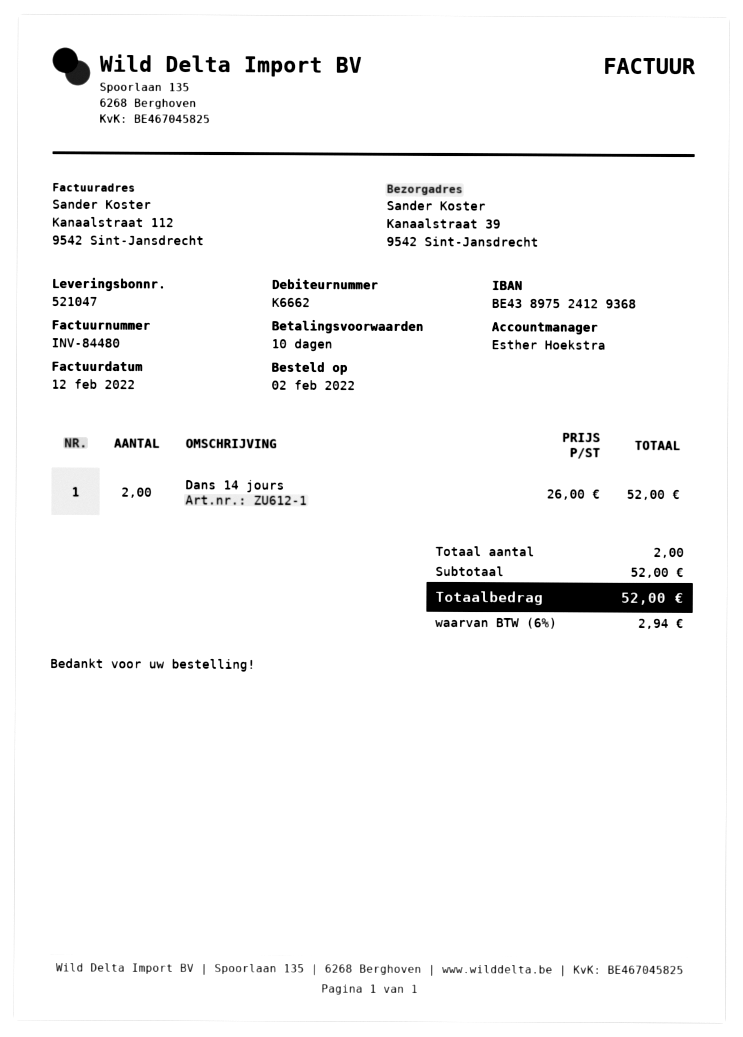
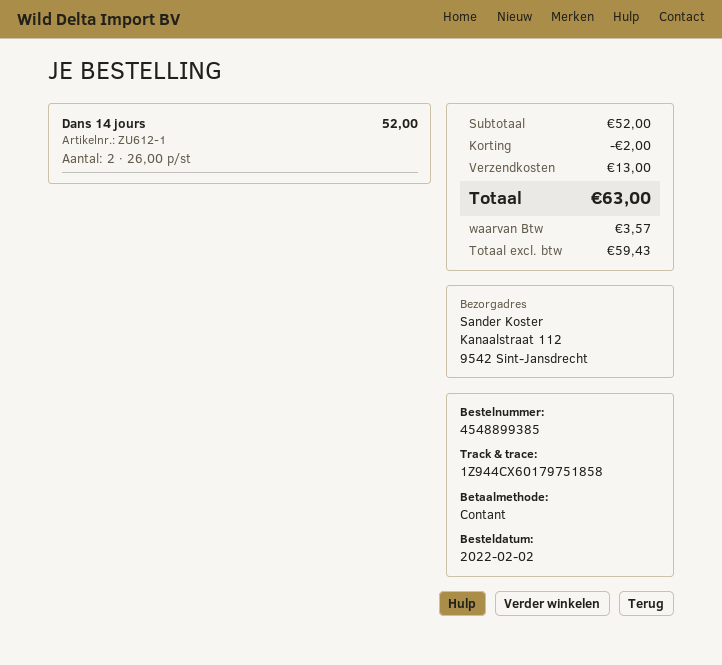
ship to: Kanaalstraat 39, 9542 Sint-Jansdrecht -> Kanaalstraat 112, 9542 Sint-Jansdrecht
discount: none -> 2.00
shipping: none -> 13.00
tax: 2.94 -> 3.57
total: 52.00 -> 63.00

